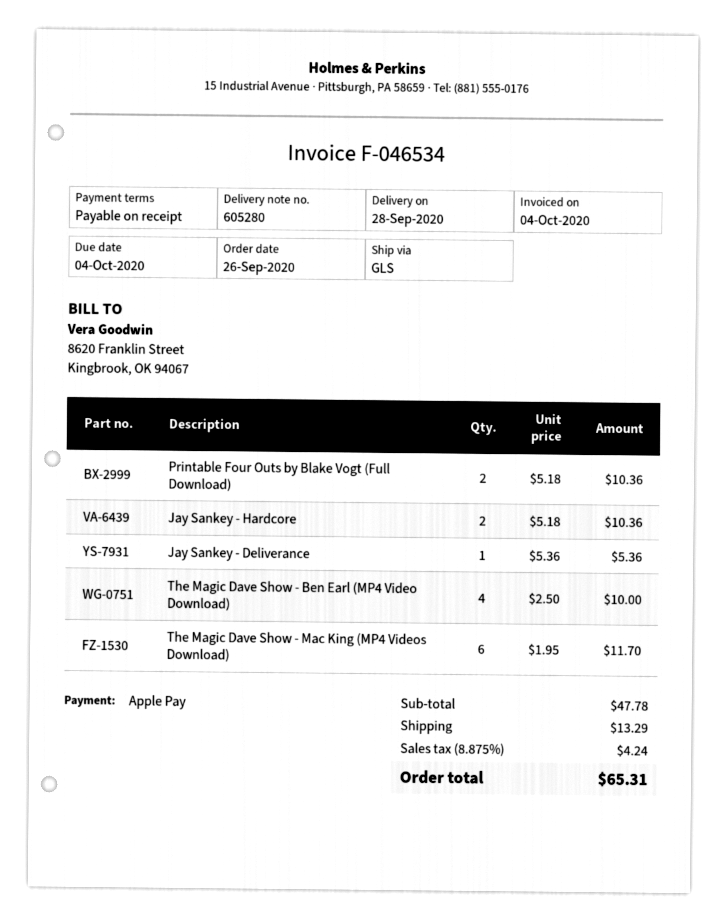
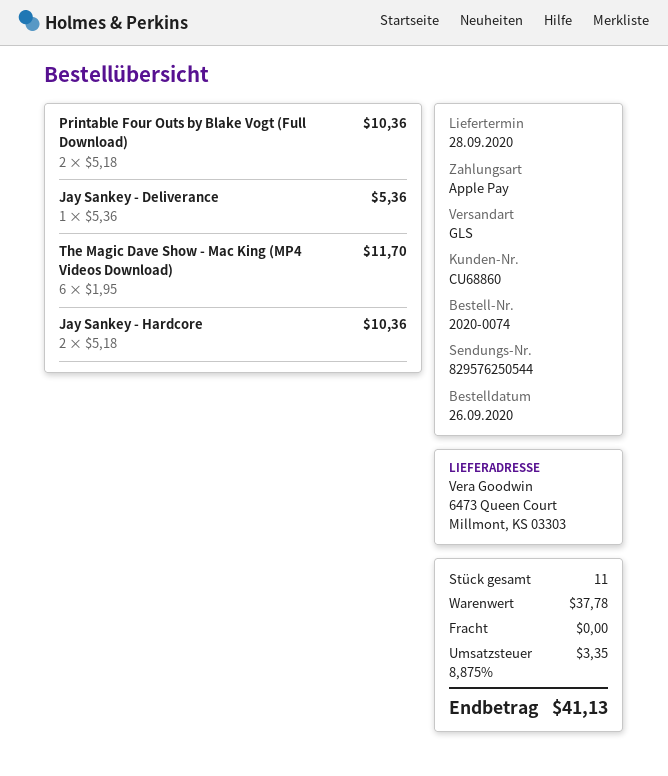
The Magic Dave Show - Ben Earl (MP4 Video Download): 4 x 2.50 = 10.00 -> none
subtotal: 47.78 -> 37.78
shipping: 13.29 -> 0.00
tax: 8.875% = 4.24 -> 8.875% = 3.35
total: 65.31 -> 41.13

